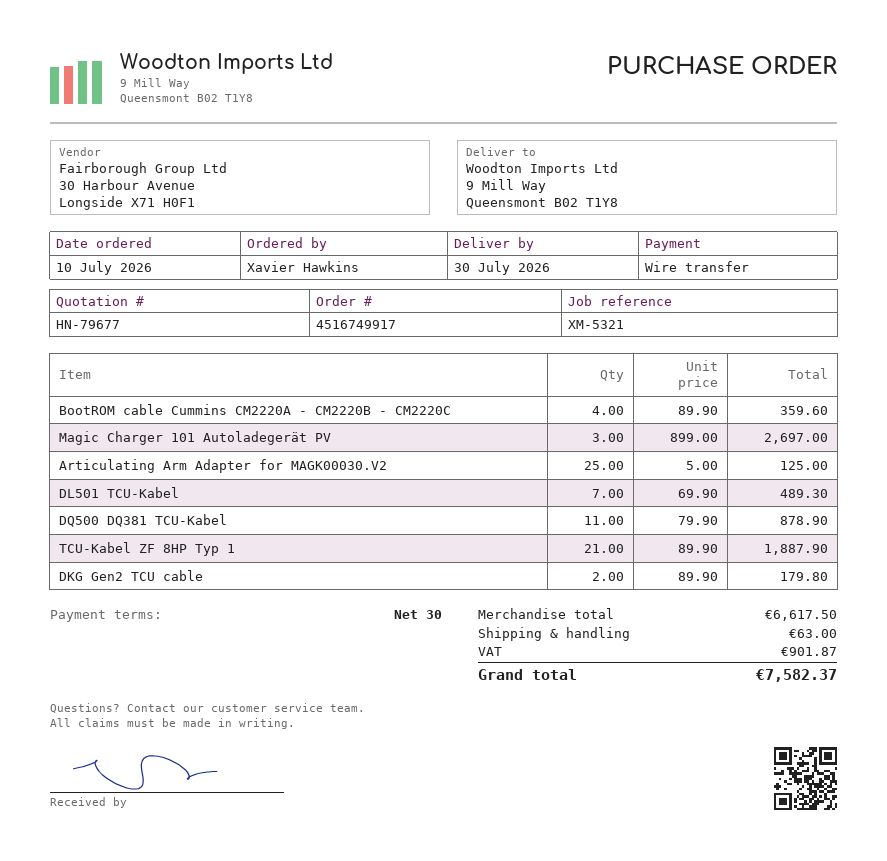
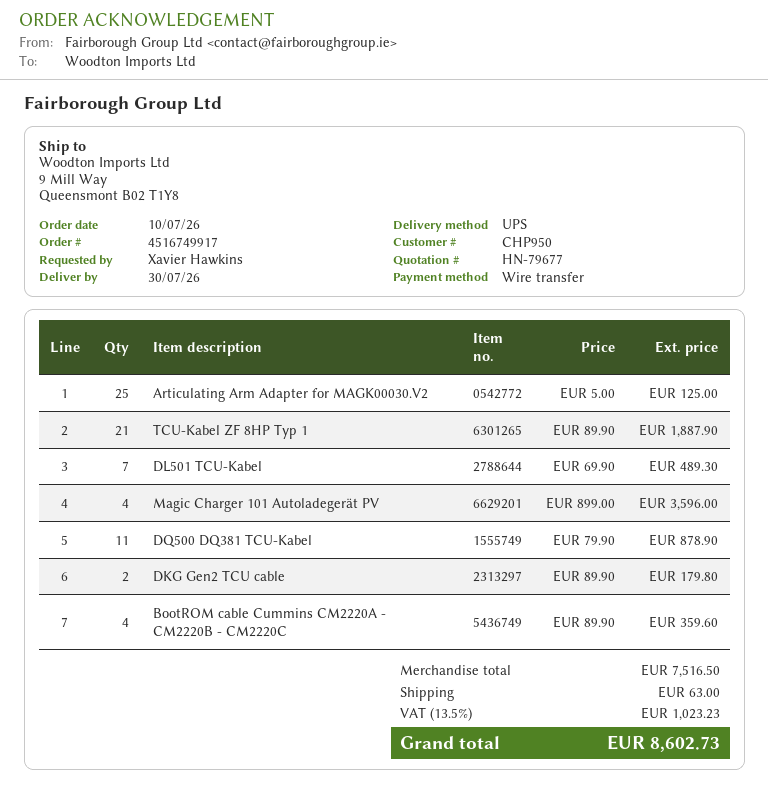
Magic Charger 101 Autoladegerät PV: 3 x 899.00 = 2697.00 -> 4 x 899.00 = 3596.00
subtotal: 6617.50 -> 7516.50
tax: 901.87 -> 1023.23
total: 7582.37 -> 8602.73

